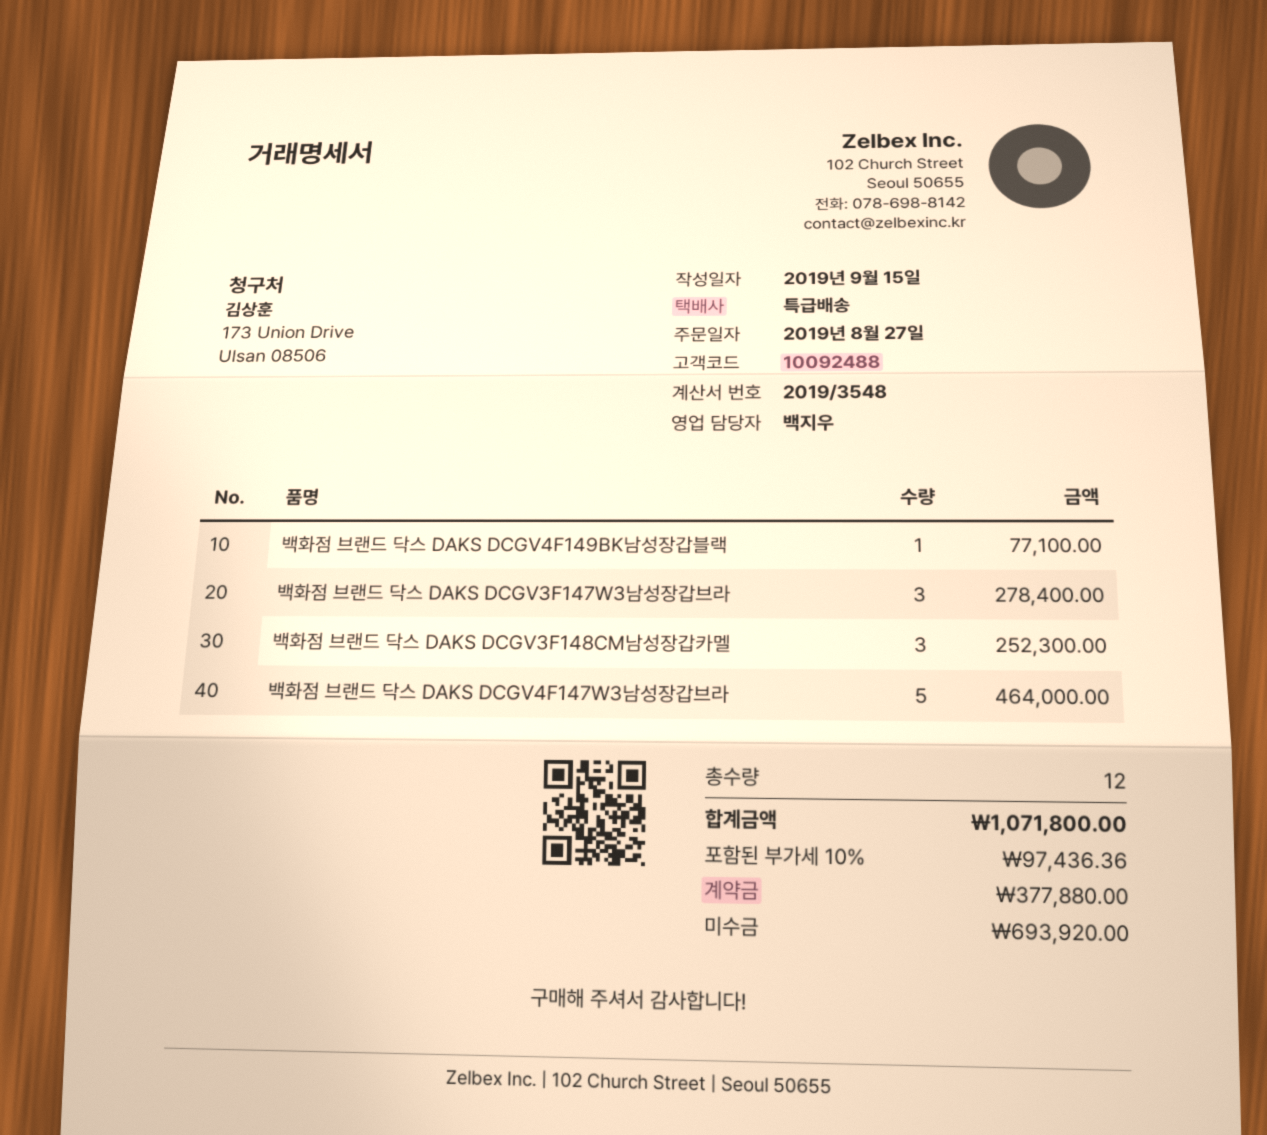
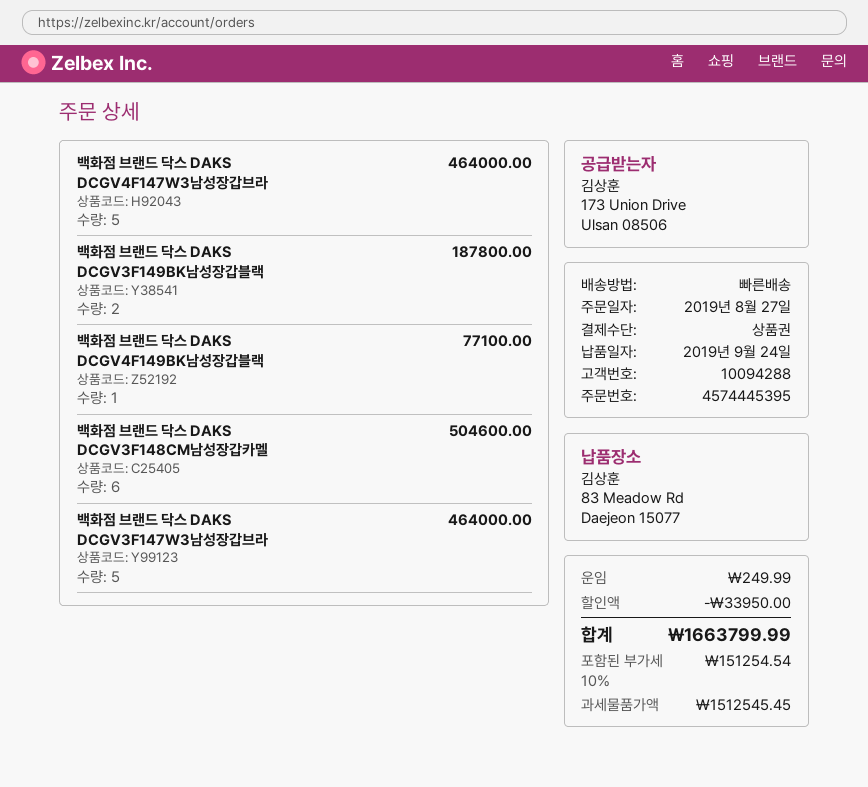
customer number: 10092488 -> 10094288
백화점 브랜드 닥스 DAKS DCGV3F147W3남성장갑브라: 3 for 278400.00 -> 5 for 464000.00
백화점 브랜드 닥스 DAKS DCGV3F148CM남성장갑카멜: 3 for 252300.00 -> 6 for 504600.00
백화점 브랜드 닥스 DAKS DCGV3F149BK남성장갑블랙: none -> 2 for 187800.00
discount: none -> 33950.00
shipping: none -> 249.99
tax: 10% = 97436.36 -> 10% = 151254.54
total: 1071800.00 -> 1663799.99

